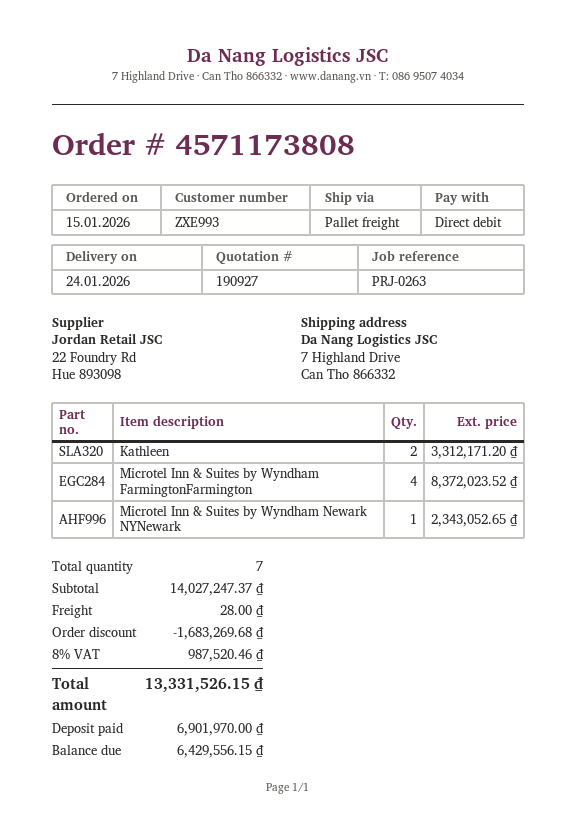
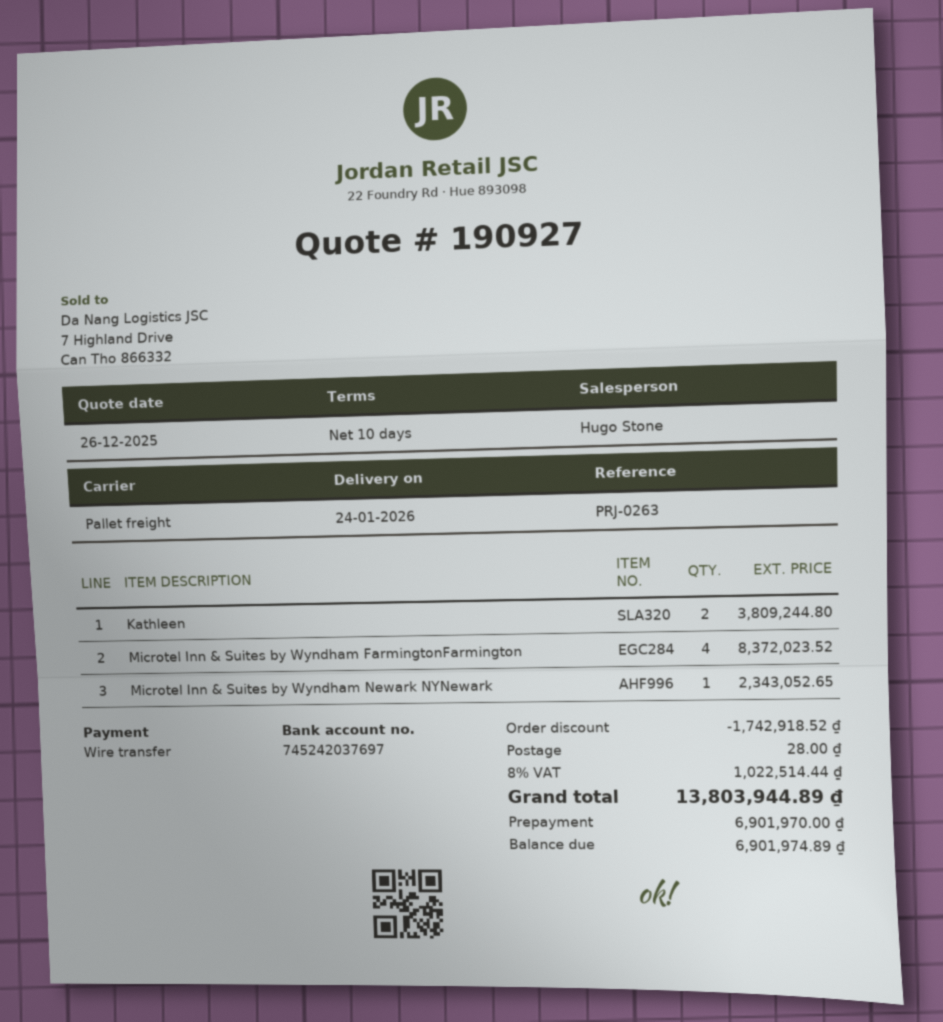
payment method: direct debit -> bank transfer
Kathleen: 2 for 3312171.20 -> 2 for 3809244.80
discount: 1683269.68 -> 1742918.52
tax: 8% = 987520.46 -> 8% = 1022514.44
total: 13331526.15 -> 13803944.89
balance: 6429556.15 -> 6901974.89

